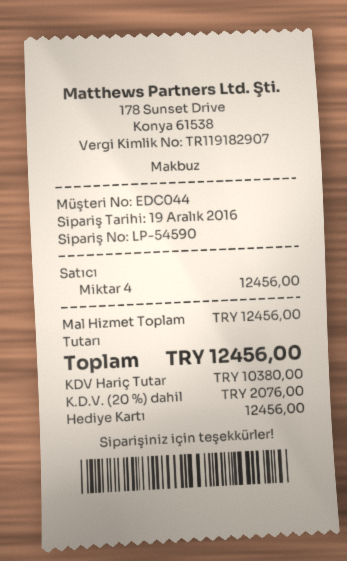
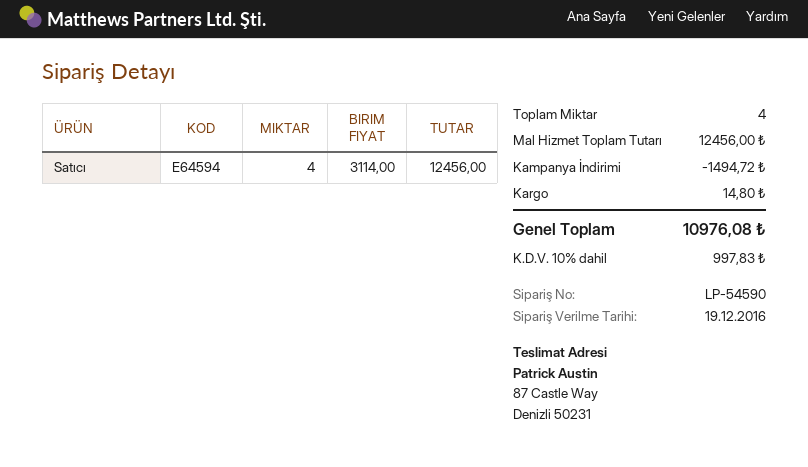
discount: none -> 1494.72
shipping: none -> 14.80
tax: 20% = 2076.00 -> 10% = 997.83
total: 12456.00 -> 10976.08

